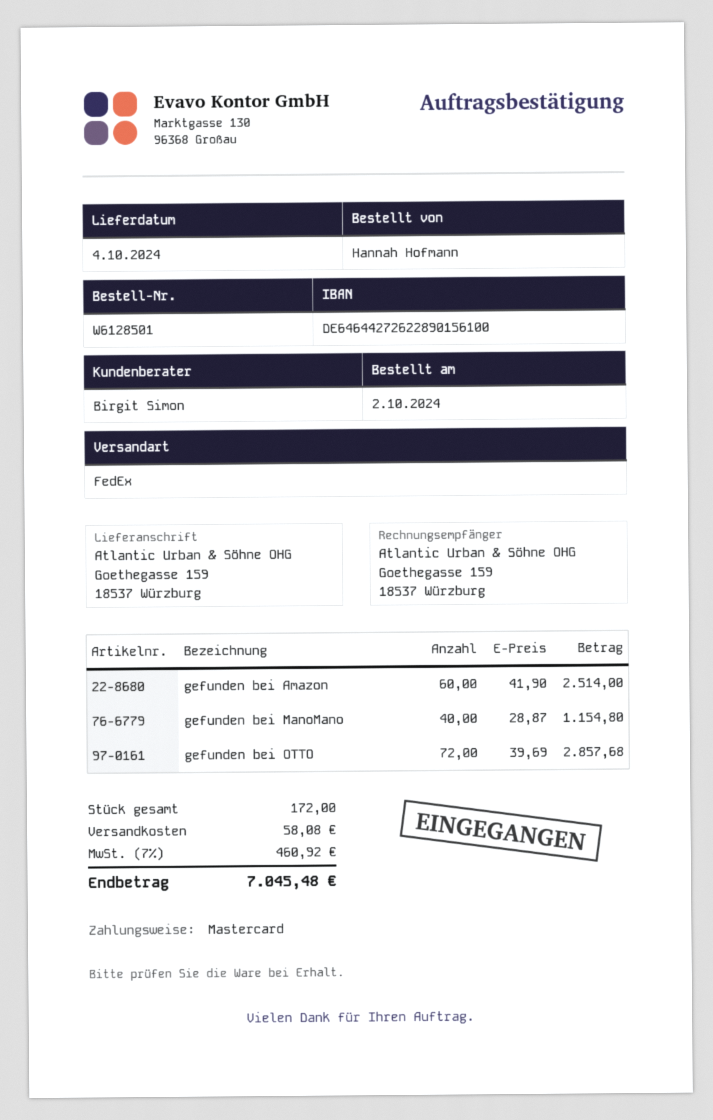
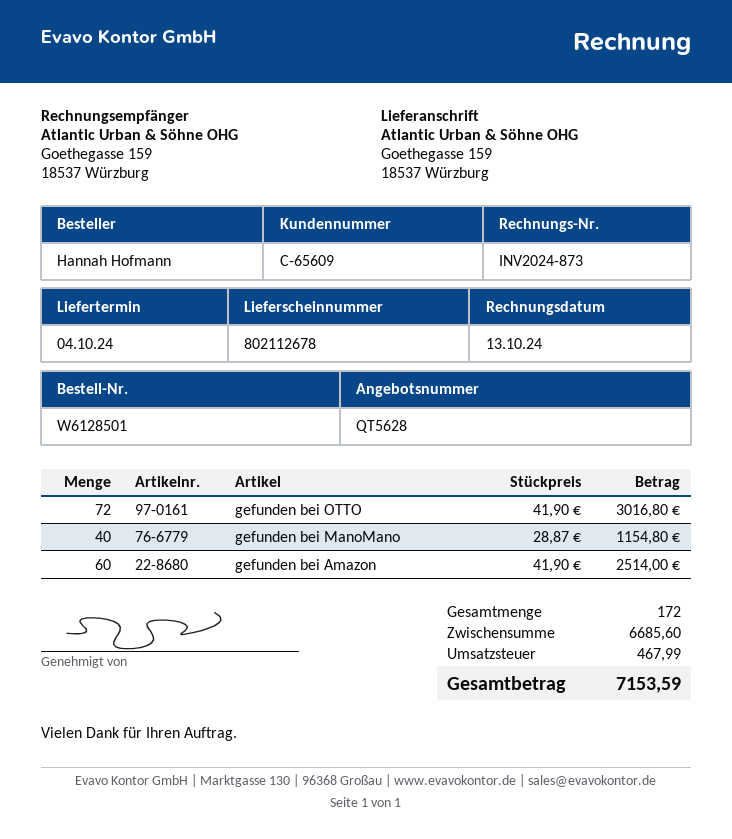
gefunden bei OTTO: 72 x 39.69 = 2857.68 -> 72 x 41.90 = 3016.80
shipping: 58.08 -> none
tax: 460.92 -> 467.99
total: 7045.48 -> 7153.59

